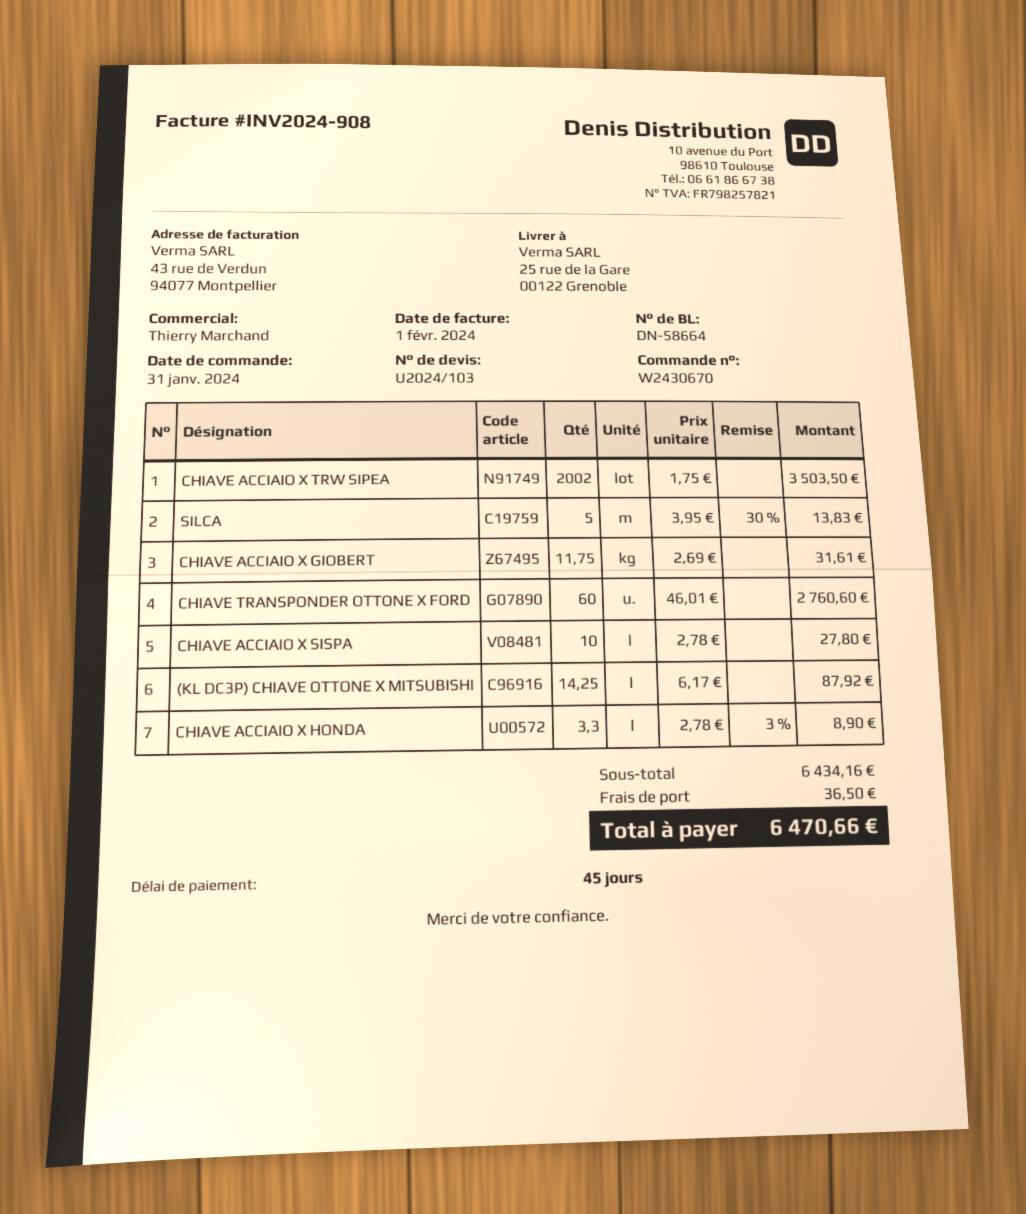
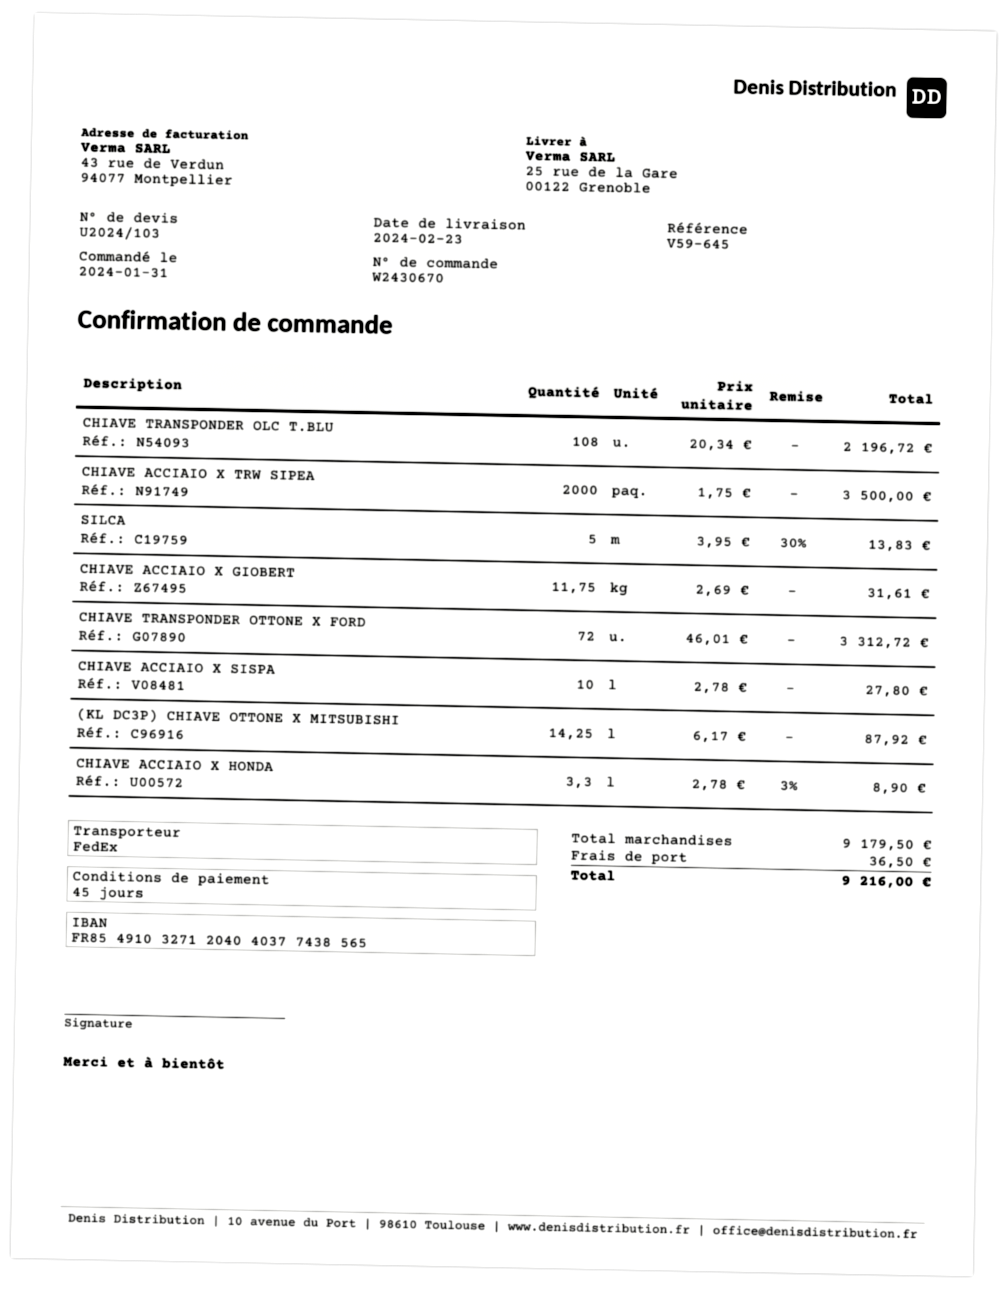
CHIAVE ACCIAIO X TRW SIPEA: 2002 x 1.75 = 3503.50 -> 2000 x 1.75 = 3500.00
CHIAVE TRANSPONDER OTTONE X FORD: 60 x 46.01 = 2760.60 -> 72 x 46.01 = 3312.72
CHIAVE TRANSPONDER OLC T.BLU: none -> 108 x 20.34 = 2196.72
subtotal: 6434.16 -> 9179.50
total: 6470.66 -> 9216.00

